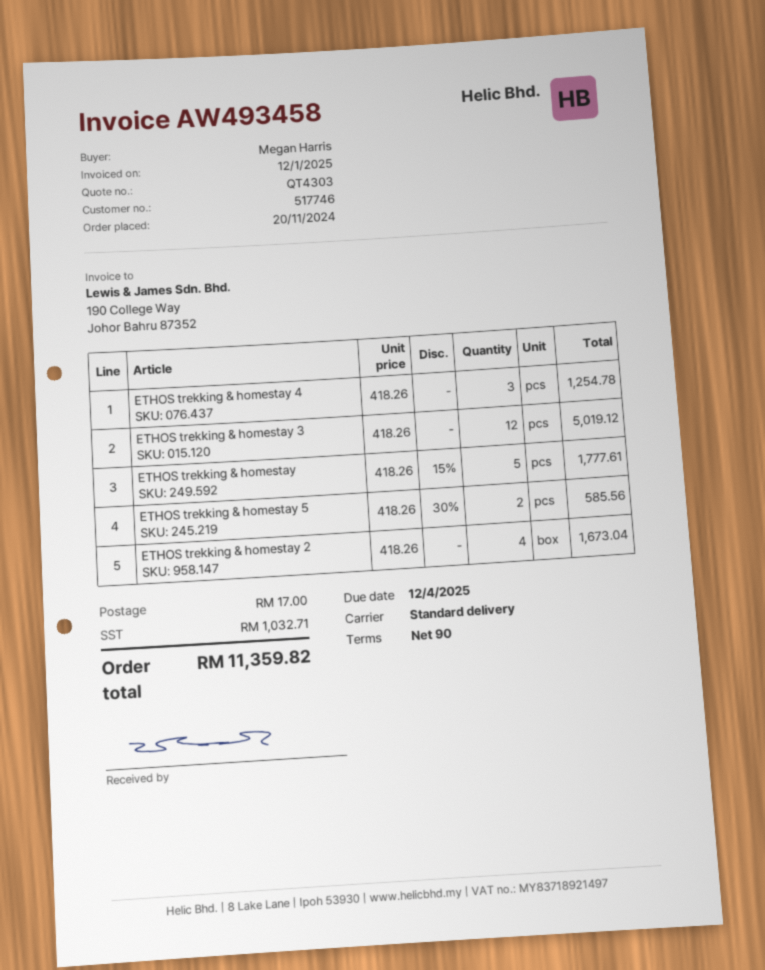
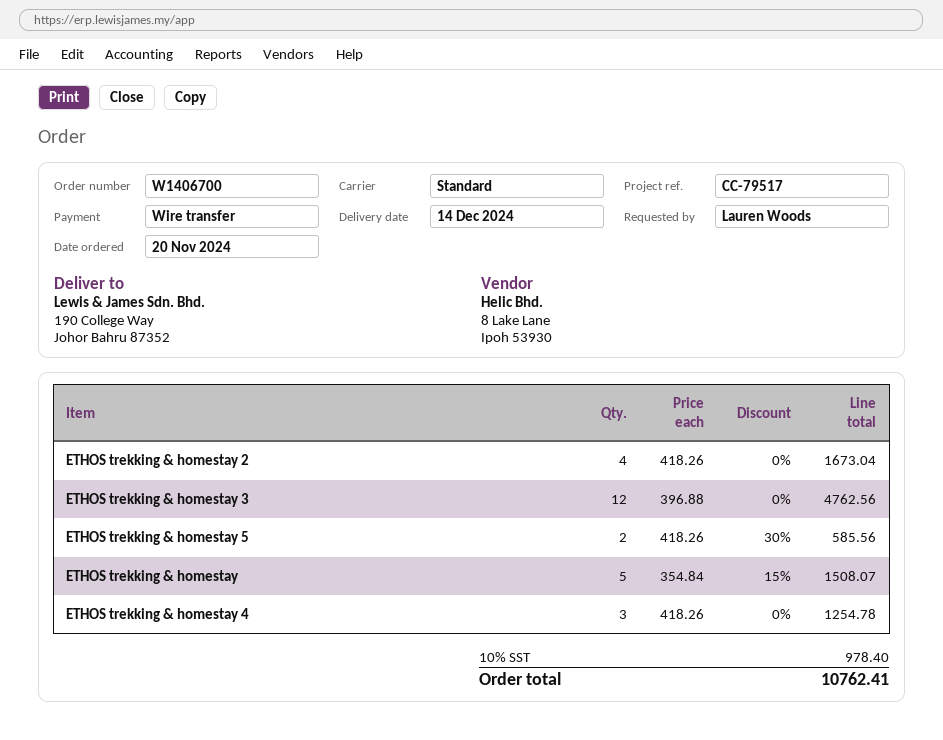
ordered by: Megan Harris -> Lauren Woods
ETHOS trekking & homestay 3: 12 x 418.26 = 5019.12 -> 12 x 396.88 = 4762.56
ETHOS trekking & homestay: 5 x 418.26 - 15% = 1777.61 -> 5 x 354.84 - 15% = 1508.07
shipping: 17.00 -> none
tax: 1032.71 -> 978.40
total: 11359.82 -> 10762.41

